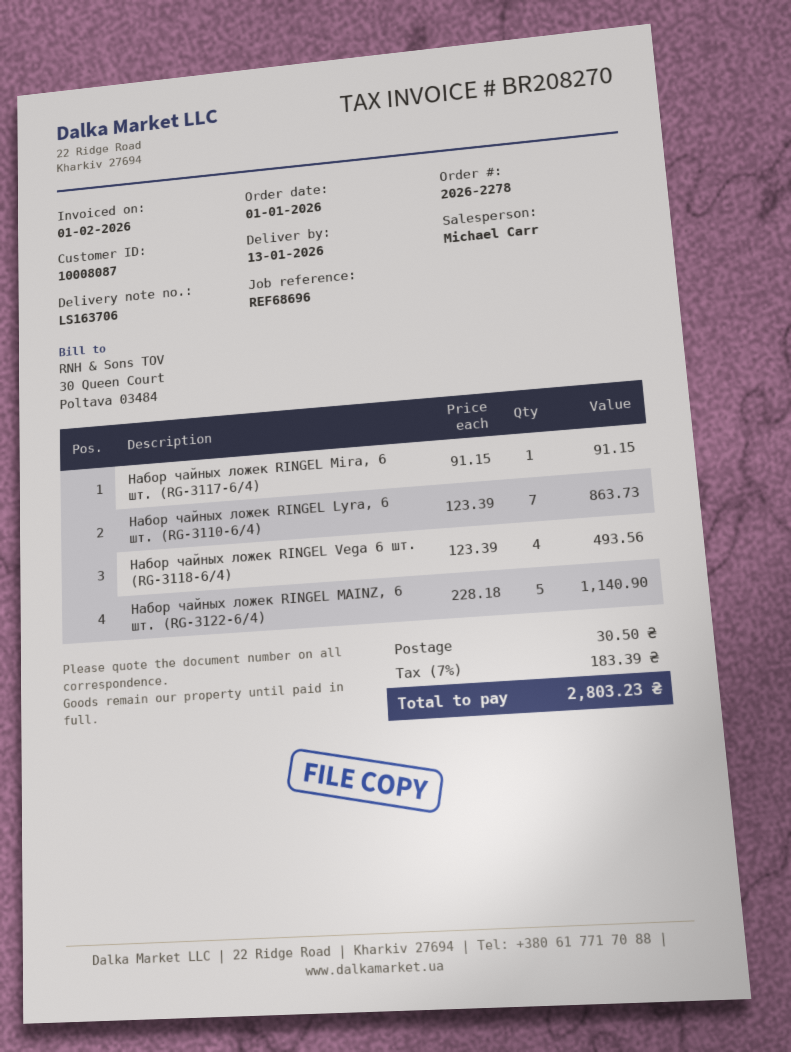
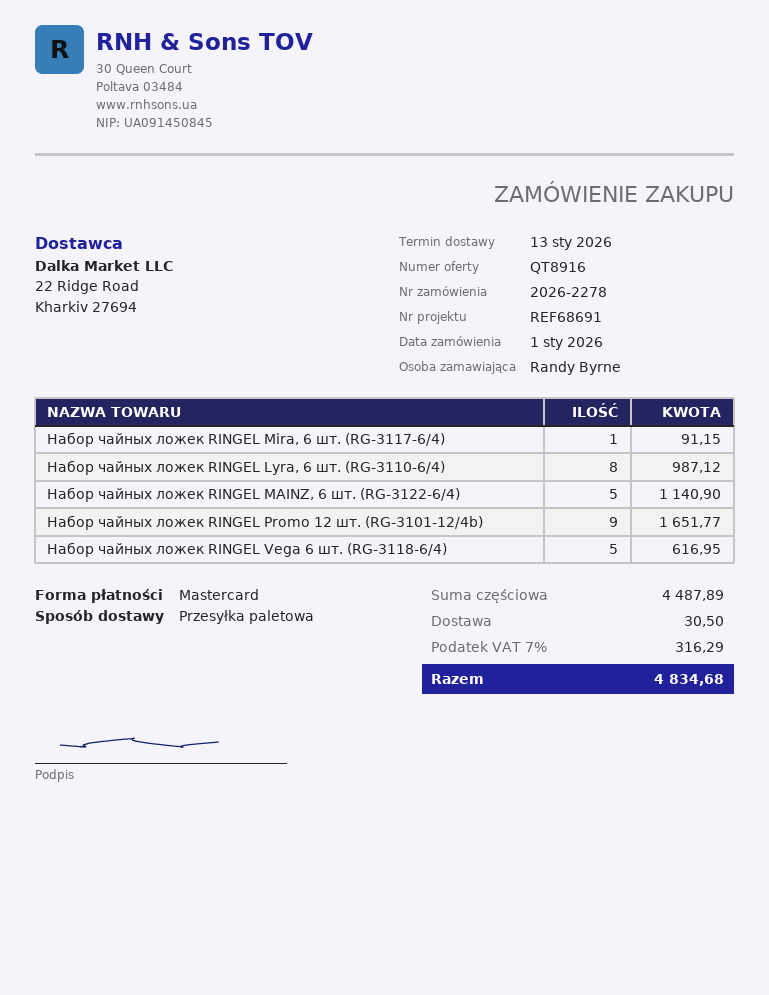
reference: REF68696 -> REF68691
Набор чайных ложек RINGEL Lyra, 6 шт. (RG-3110-6/4): 7 for 863.73 -> 8 for 987.12
Набор чайных ложек RINGEL Vega 6 шт. (RG-3118-6/4): 4 for 493.56 -> 5 for 616.95
Набор чайных ложек RINGEL Promo 12 шт. (RG-3101-12/4b): none -> 9 for 1651.77
tax: 7% = 183.39 -> 7% = 316.29
total: 2803.23 -> 4834.68

